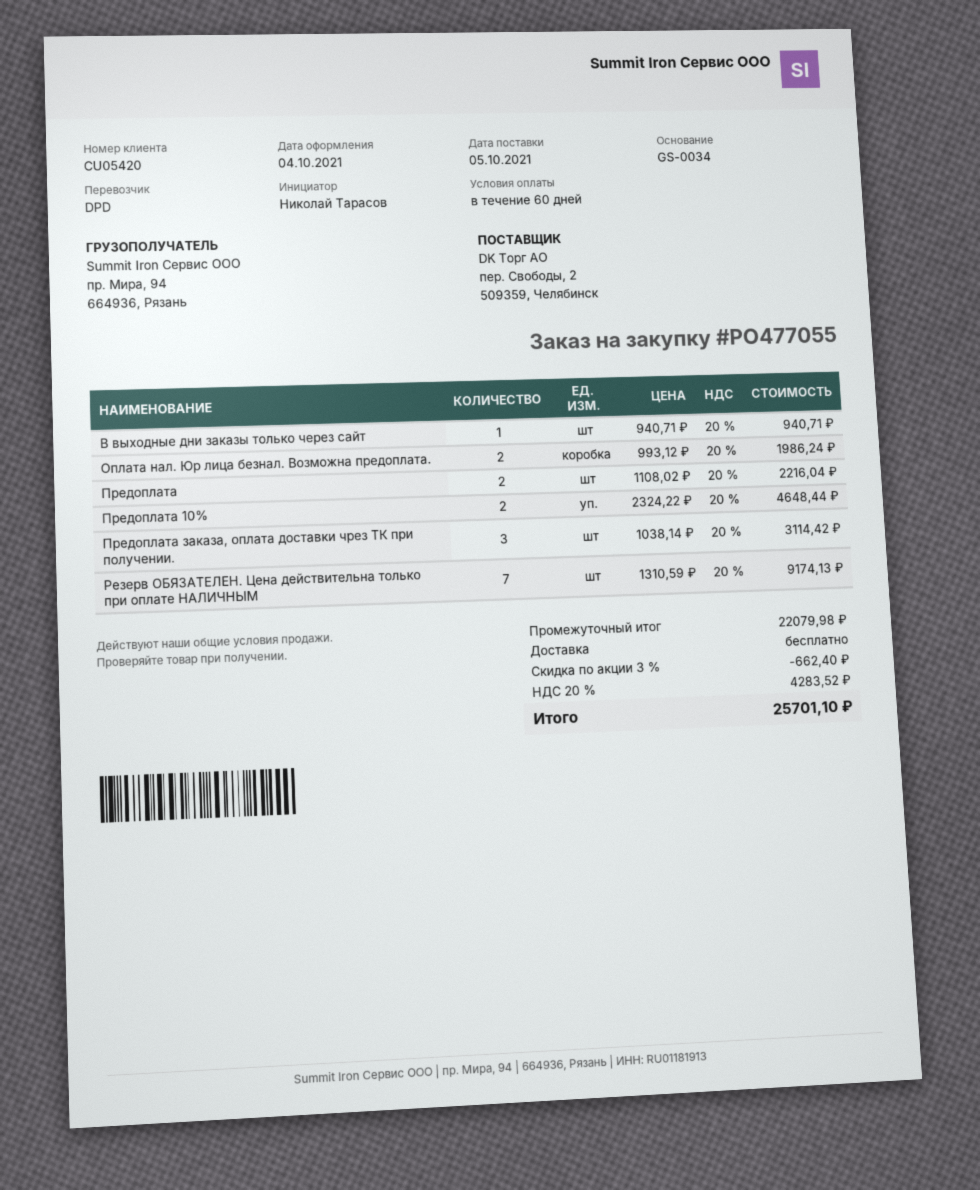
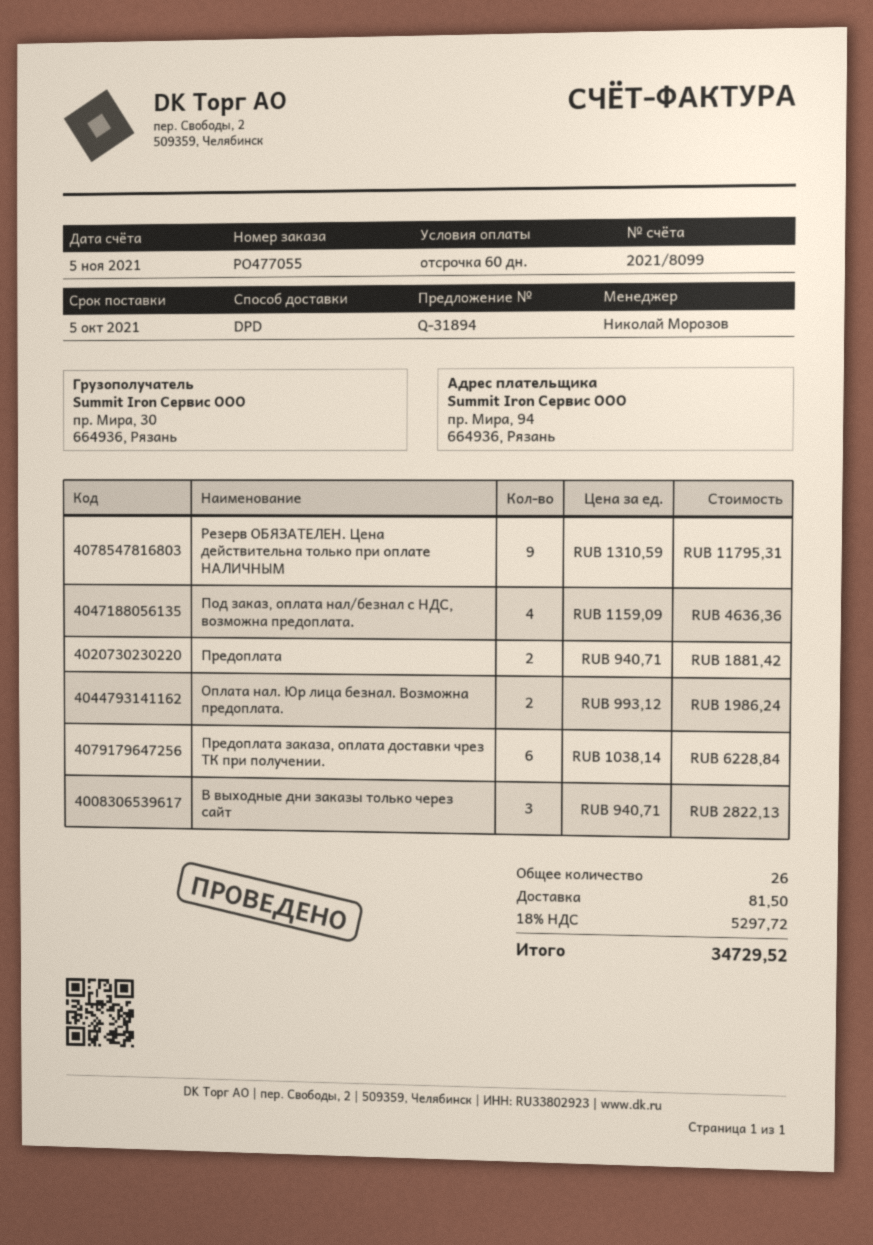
ship to: пр. Мира, 94, 664936, Рязань -> пр. Мира, 30, 664936, Рязань
В выходные дни заказы только через сайт: 1 x 940.71 = 940.71 -> 3 x 940.71 = 2822.13
Предоплата: 2 x 1108.02 = 2216.04 -> 2 x 940.71 = 1881.42
Предоплата 10%: 2 x 2324.22 = 4648.44 -> none
Предоплата заказа, оплата доставки чрез ТК при получении.: 3 x 1038.14 = 3114.42 -> 6 x 1038.14 = 6228.84
Резерв ОБЯЗАТЕЛЕН. Цена действительна только при оплате НАЛИЧНЫМ: 7 x 1310.59 = 9174.13 -> 9 x 1310.59 = 11795.31
Под заказ, оплата нал/безнал с НДС, возможна предоплата.: none -> 4 x 1159.09 = 4636.36
discount: 3% = 662.40 -> none
shipping: 0.00 -> 81.50
tax: 20% = 4283.52 -> 18% = 5297.72
total: 25701.10 -> 34729.52

